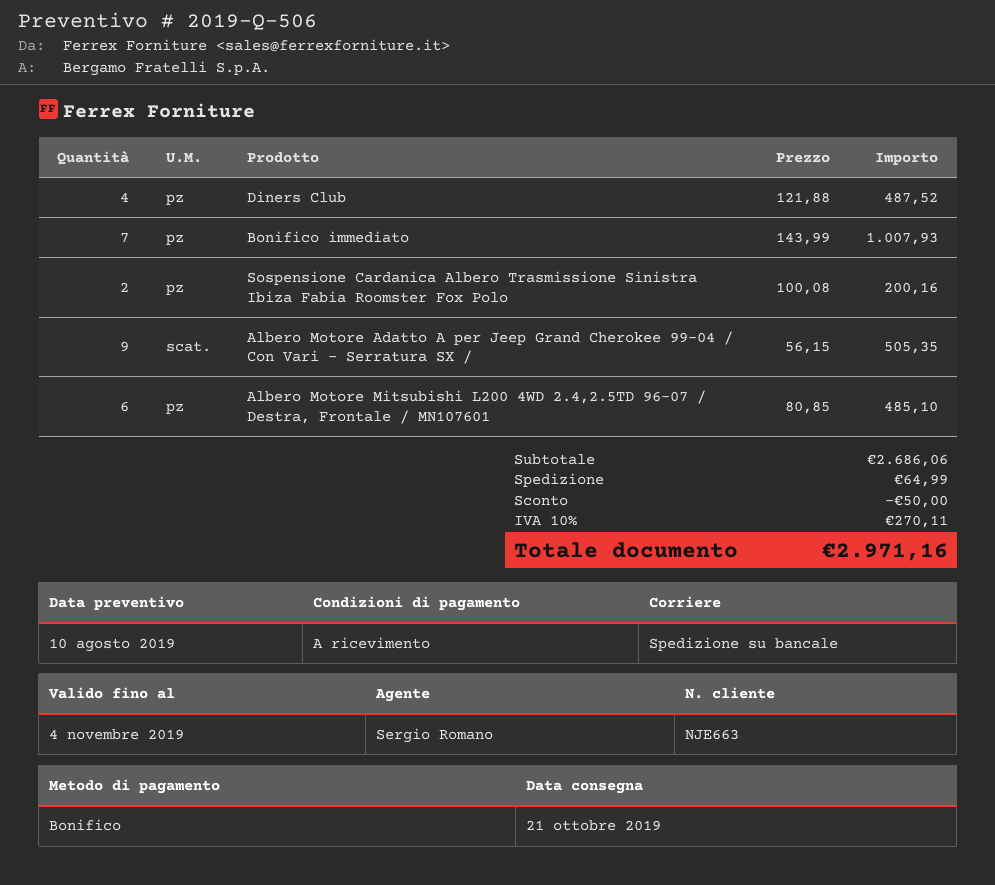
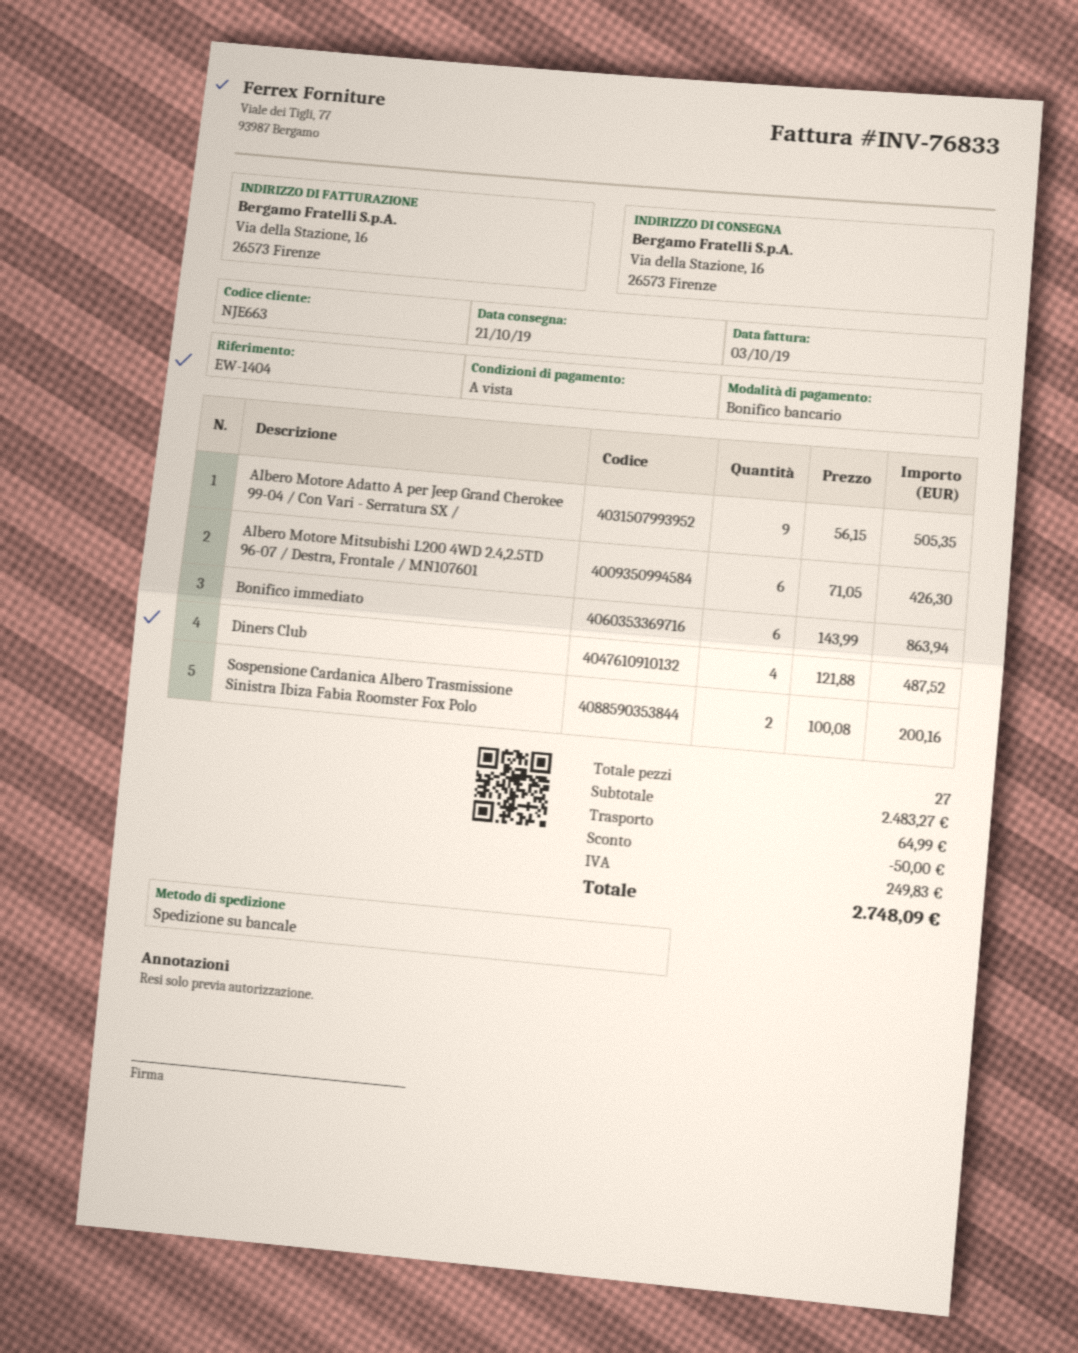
Bonifico immediato: 7 x 143.99 = 1007.93 -> 6 x 143.99 = 863.94
Albero Motore Mitsubishi L200 4WD 2.4,2.5TD 96-07 / Destra, Frontale / MN107601: 6 x 80.85 = 485.10 -> 6 x 71.05 = 426.30
subtotal: 2686.06 -> 2483.27
tax: 270.11 -> 249.83
total: 2971.16 -> 2748.09

